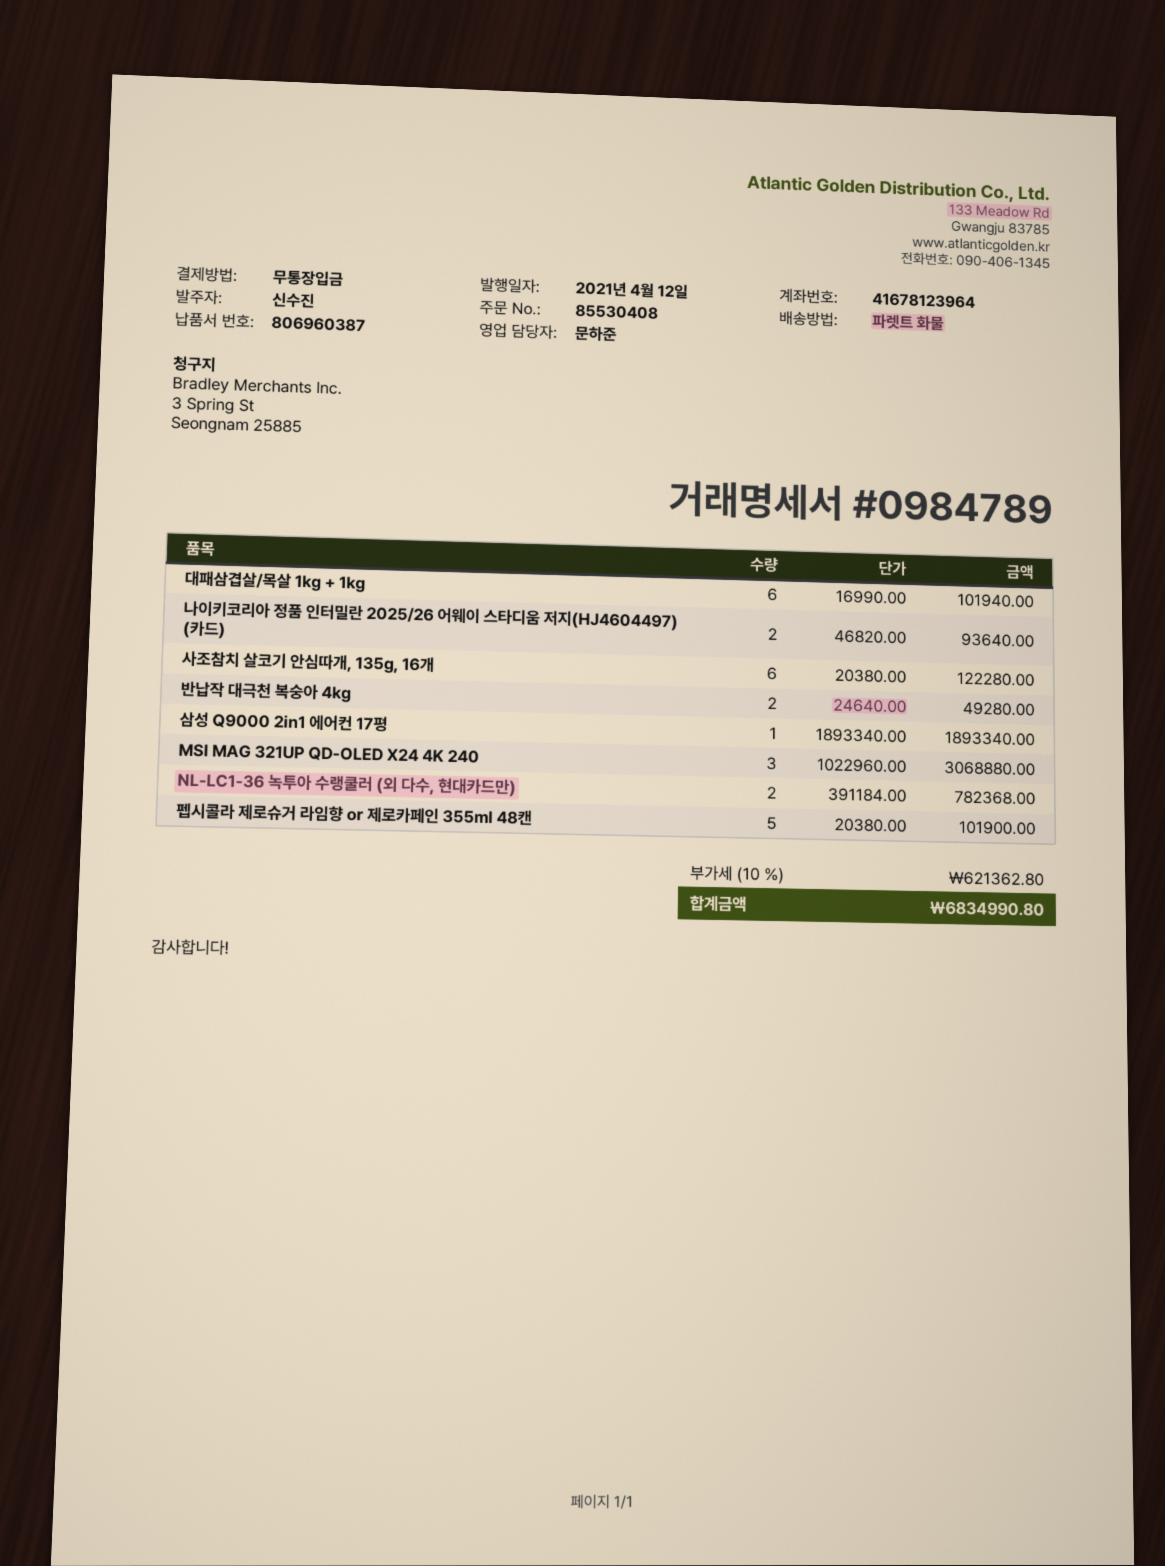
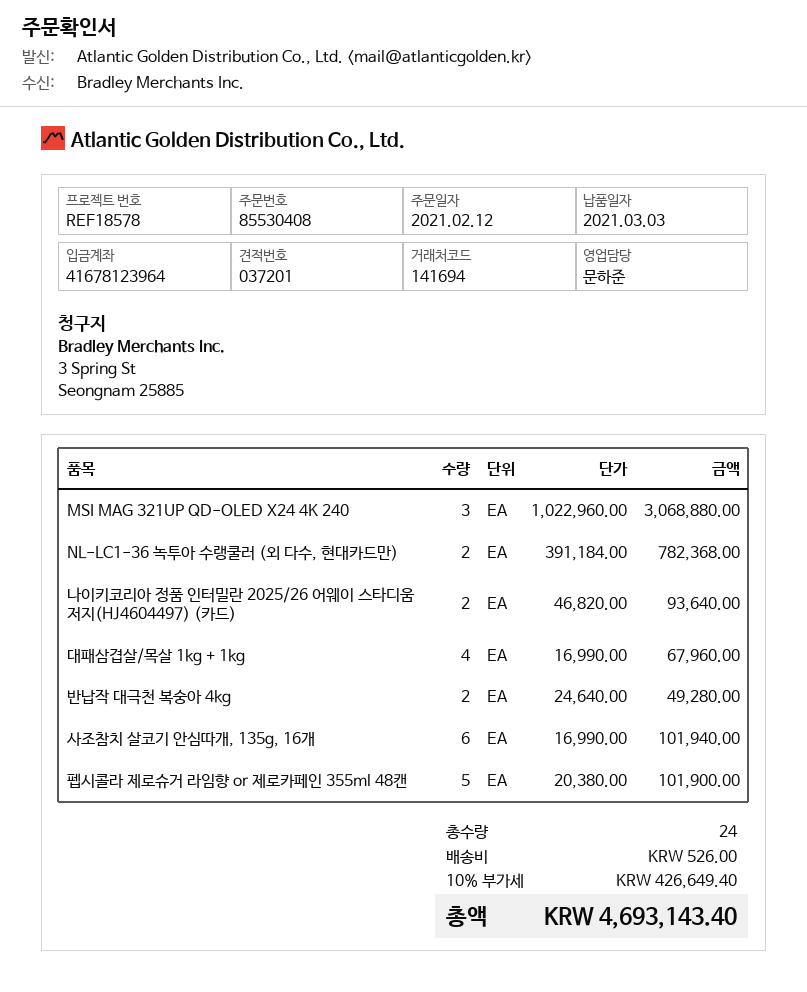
대패삼겹살/목살 1kg + 1kg: 6 x 16990.00 = 101940.00 -> 4 x 16990.00 = 67960.00
사조참치 살코기 안심따개, 135g, 16개: 6 x 20380.00 = 122280.00 -> 6 x 16990.00 = 101940.00
삼성 Q9000 2in1 에어컨 17평: 1 x 1893340.00 = 1893340.00 -> none
shipping: none -> 526.00
tax: 10% = 621362.80 -> 10% = 426649.40
total: 6834990.80 -> 4693143.40

